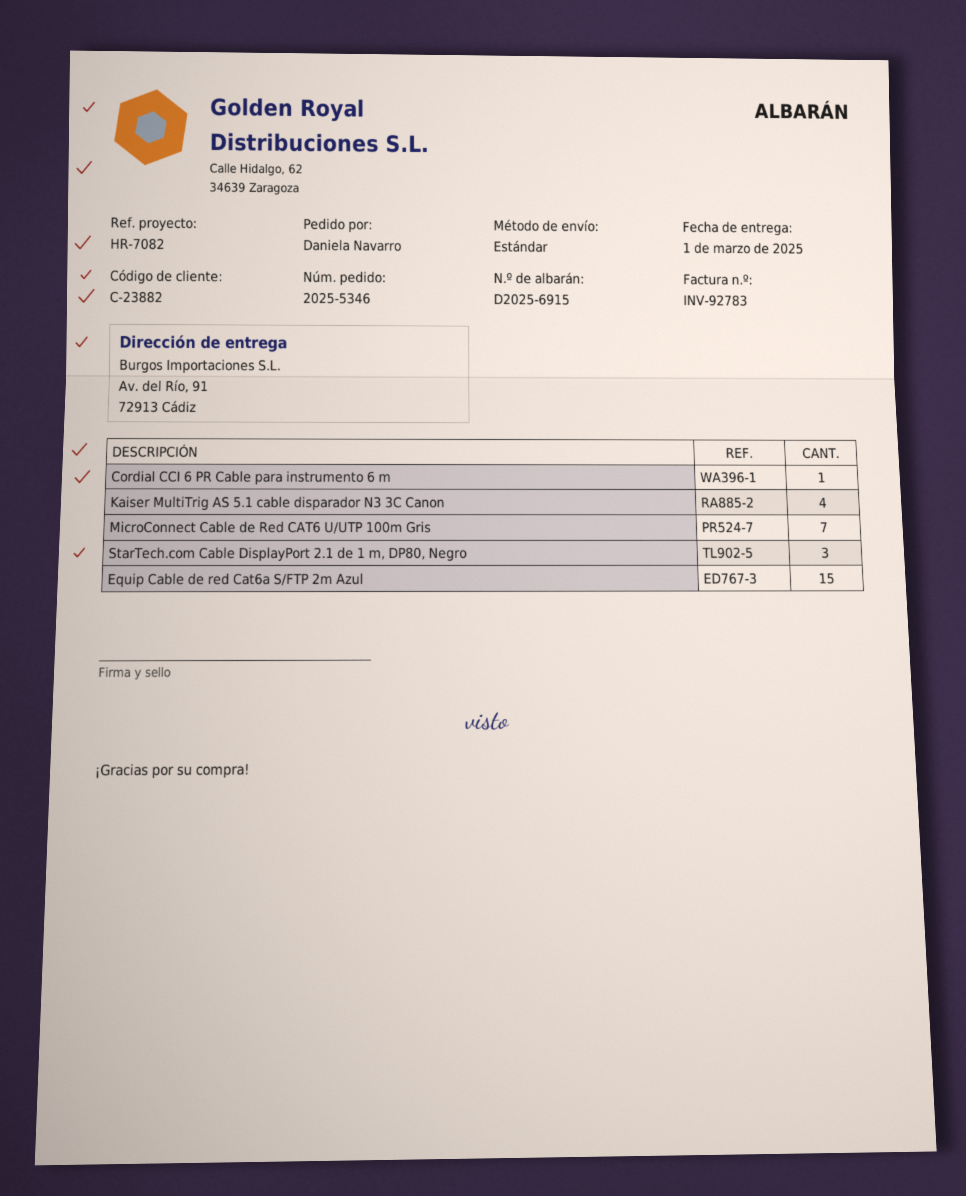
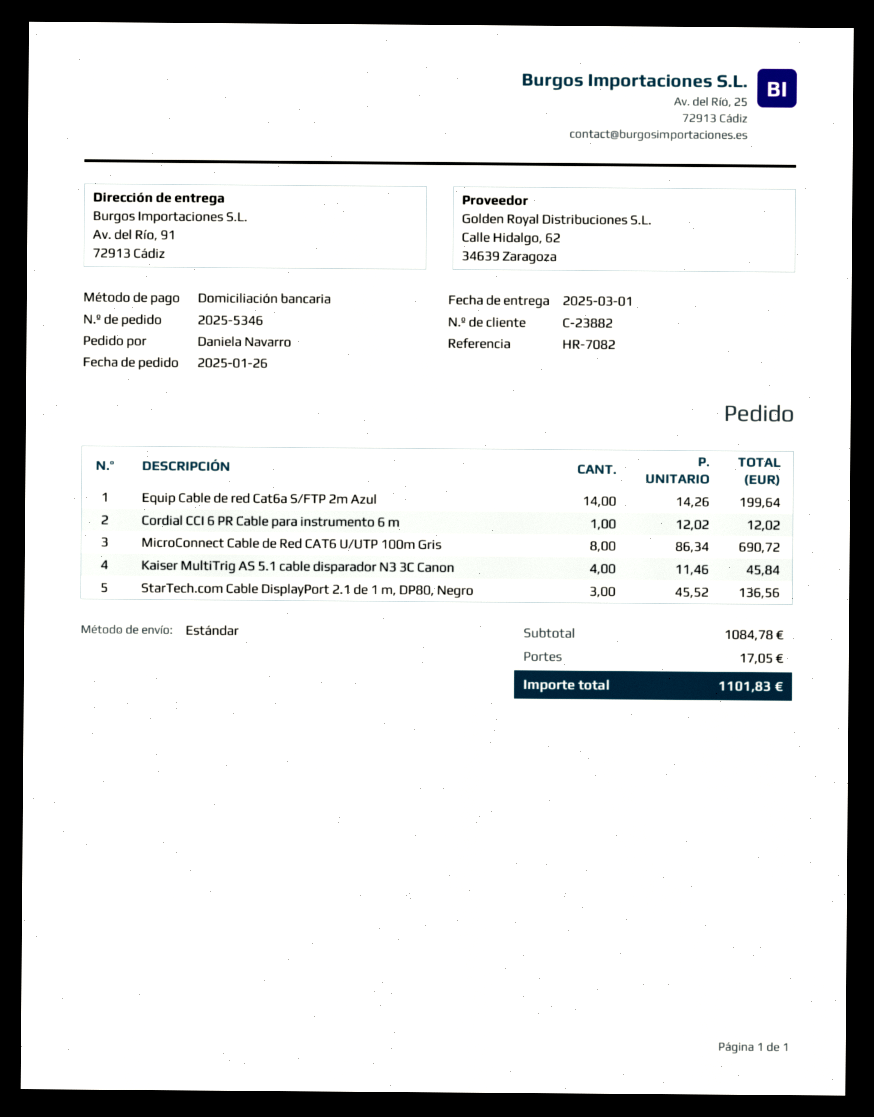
MicroConnect Cable de Red CAT6 U/UTP 100m Gris: 7 -> 8
Equip Cable de red Cat6a S/FTP 2m Azul: 15 -> 14

